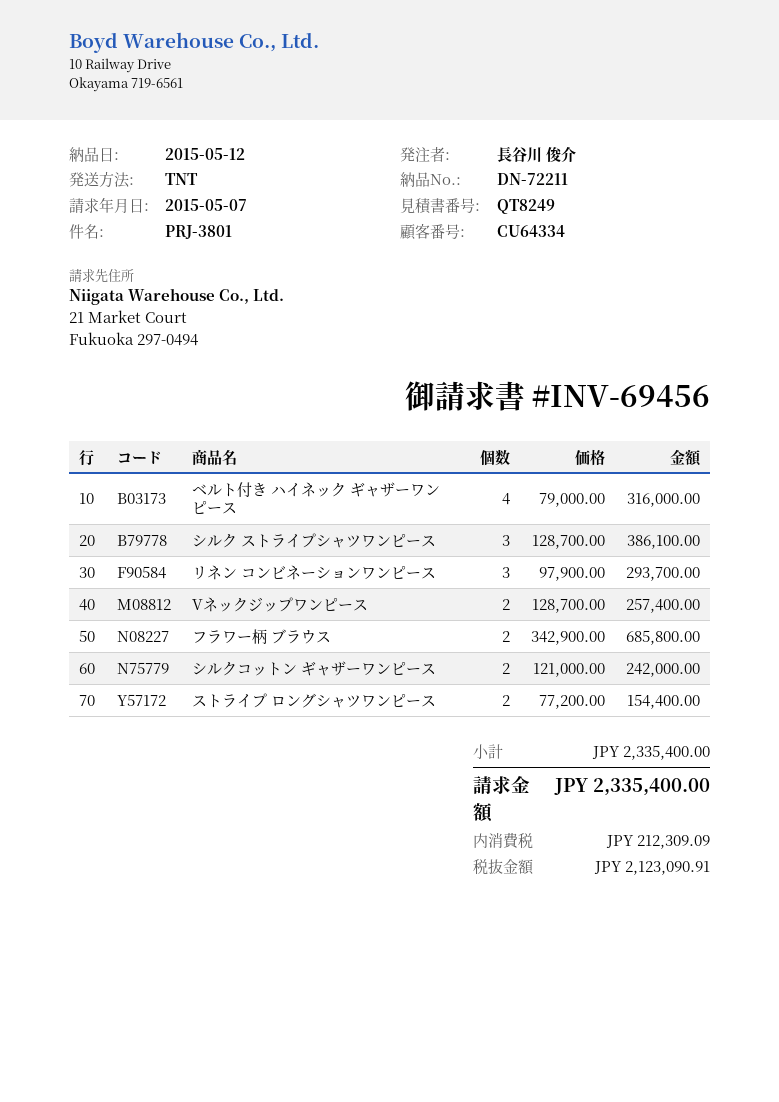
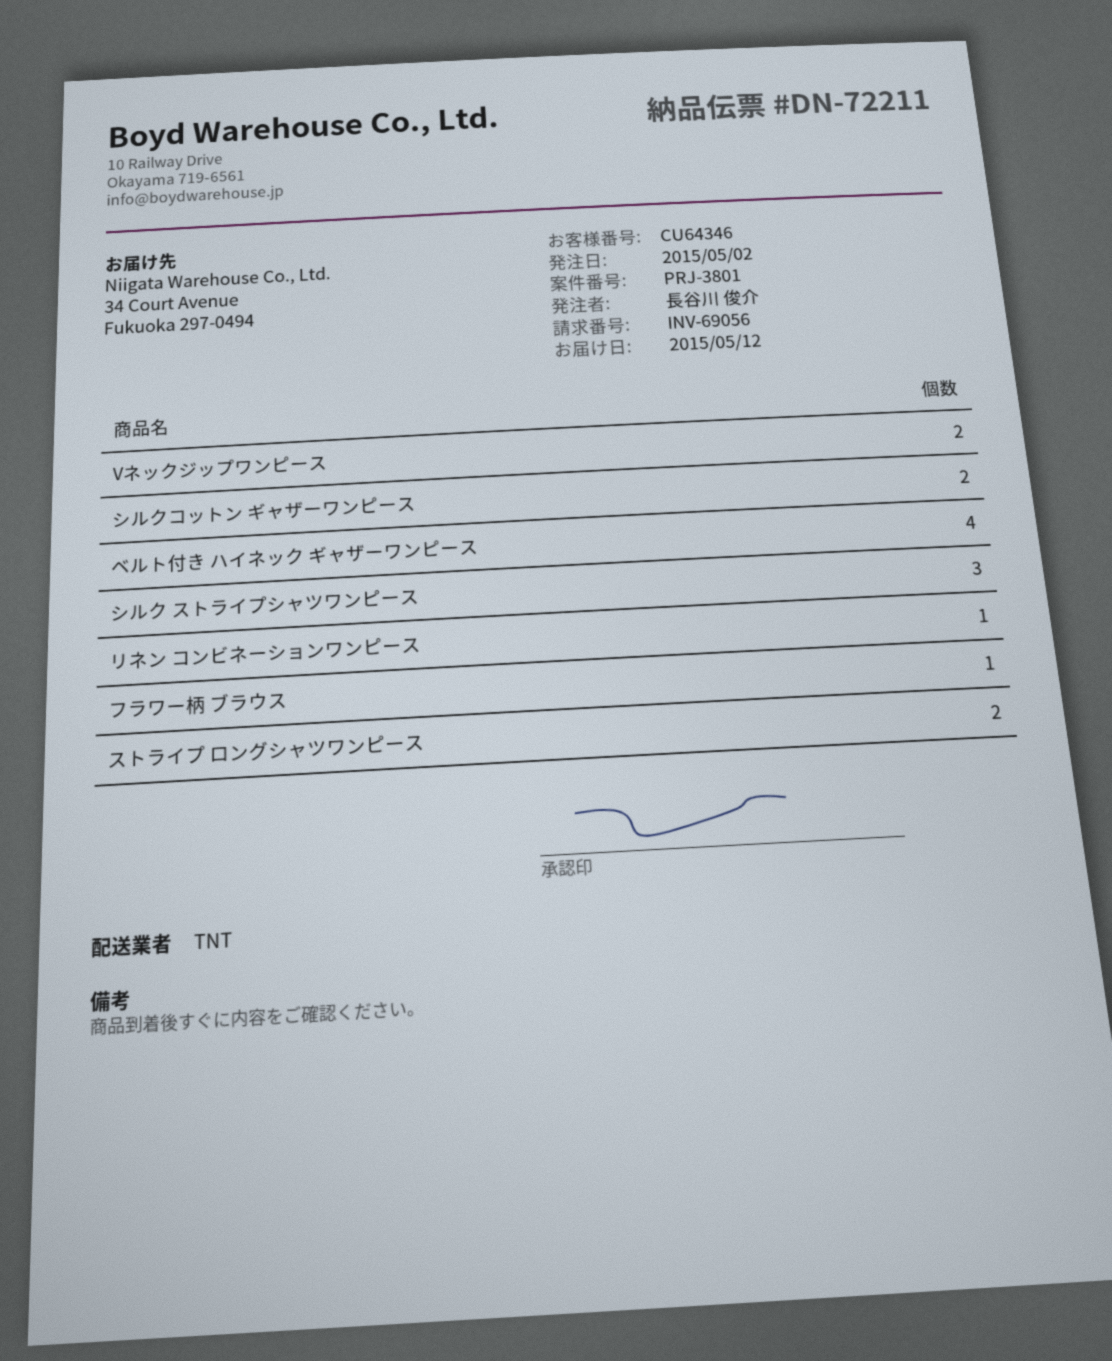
invoice number: INV-69456 -> INV-69056
customer number: CU64334 -> CU64346
リネン コンビネーションワンピース: 3 -> 1
フラワー柄 ブラウス: 2 -> 1

